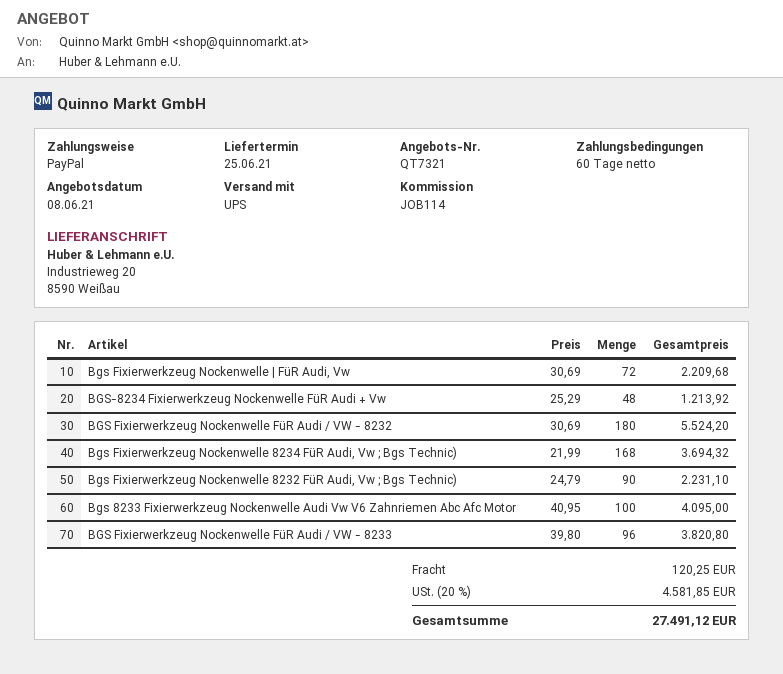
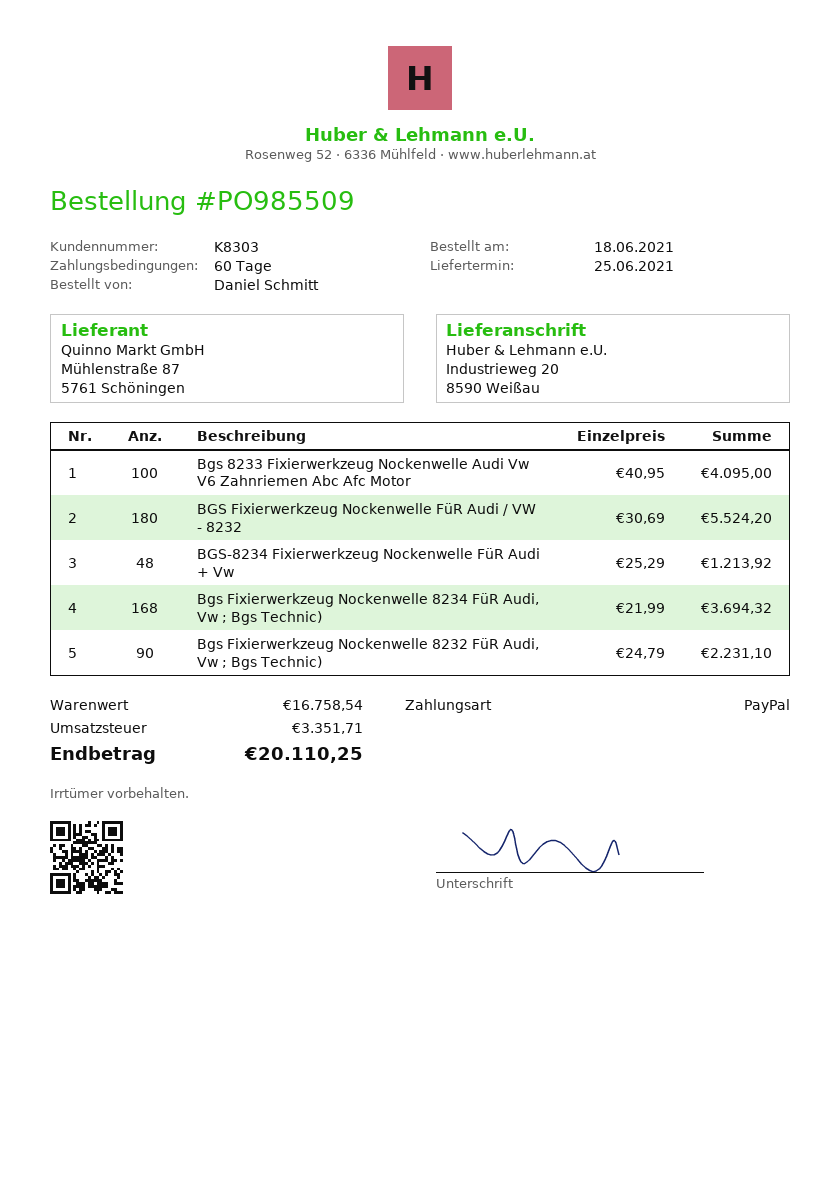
Bgs Fixierwerkzeug Nockenwelle | FüR Audi, Vw: 72 x 30.69 = 2209.68 -> none
BGS Fixierwerkzeug Nockenwelle FüR Audi / VW - 8233: 96 x 39.80 = 3820.80 -> none
shipping: 120.25 -> none
tax: 4581.85 -> 3351.71
total: 27491.12 -> 20110.25

